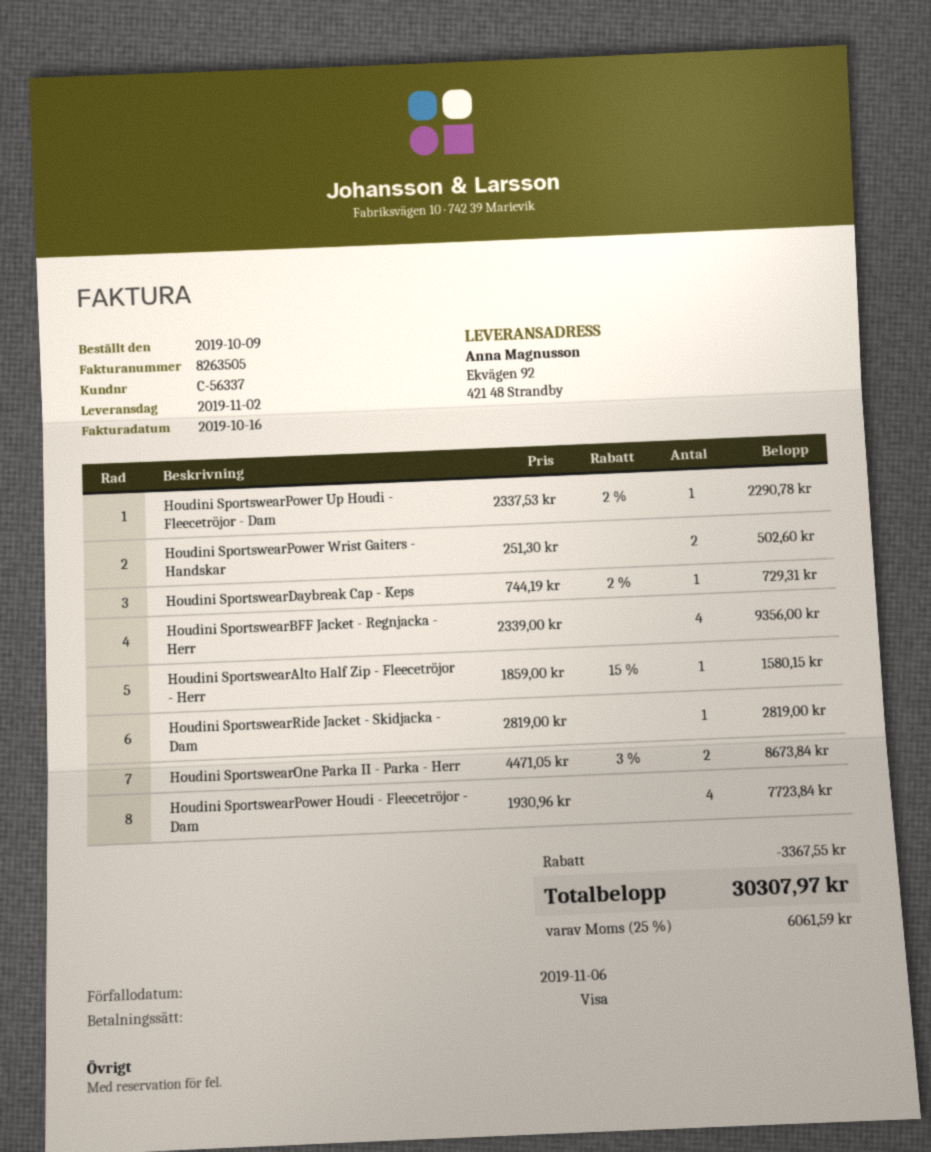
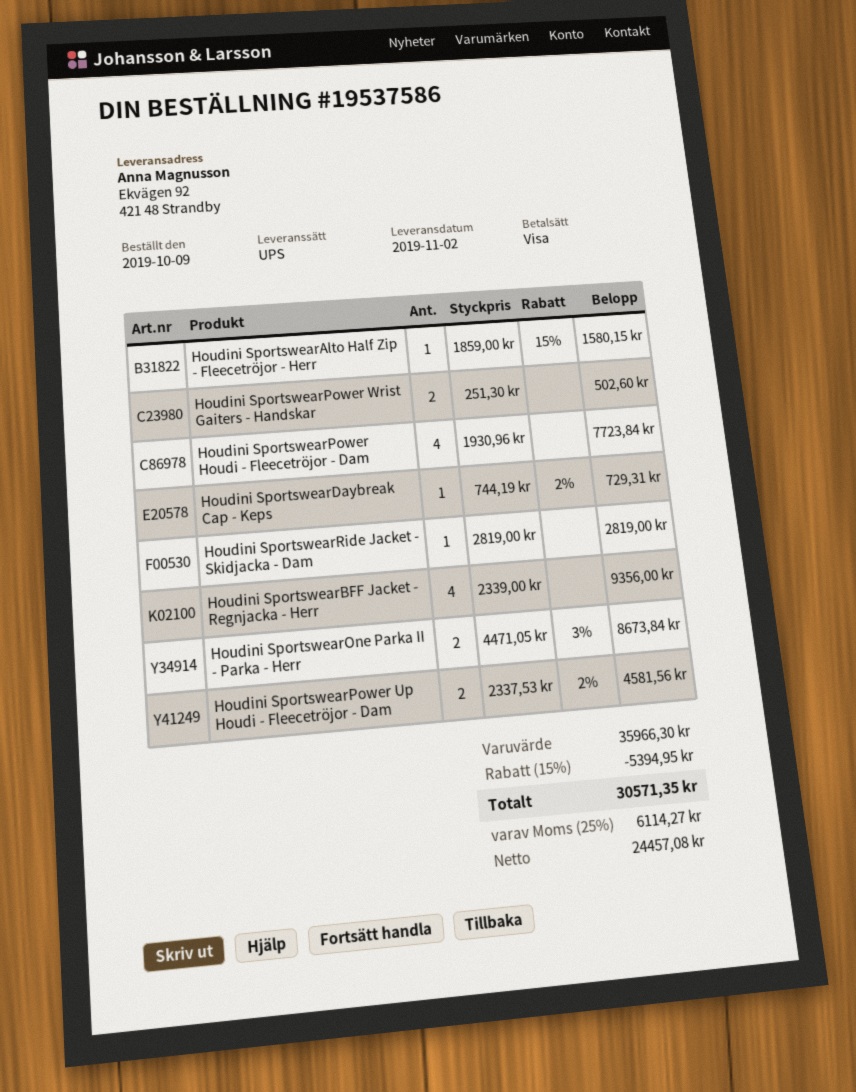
Houdini SportswearPower Up Houdi - Fleecetröjor - Dam: 1 x 2337.53 - 2% = 2290.78 -> 2 x 2337.53 - 2% = 4581.56
discount: 3367.55 -> 5394.95
tax: 25% = 6061.59 -> 25% = 6114.27
total: 30307.97 -> 30571.35

